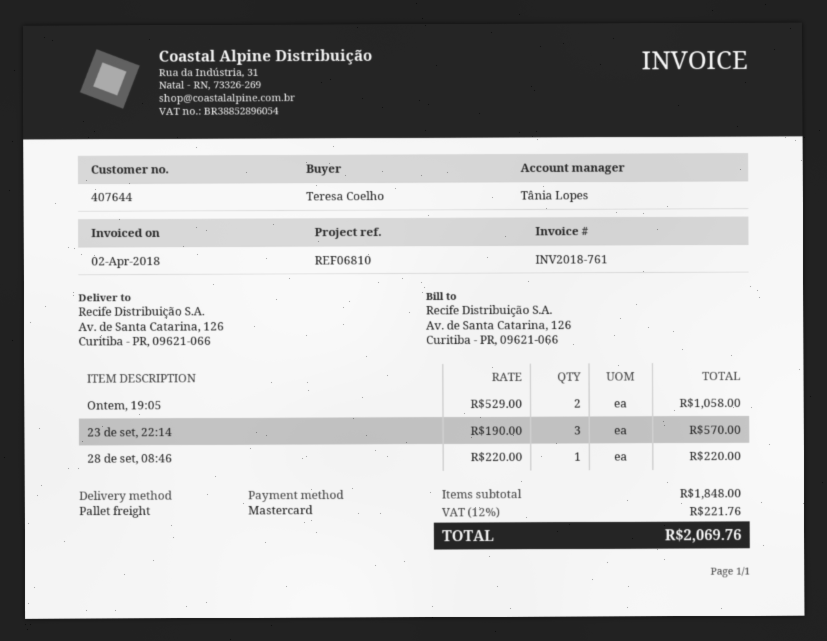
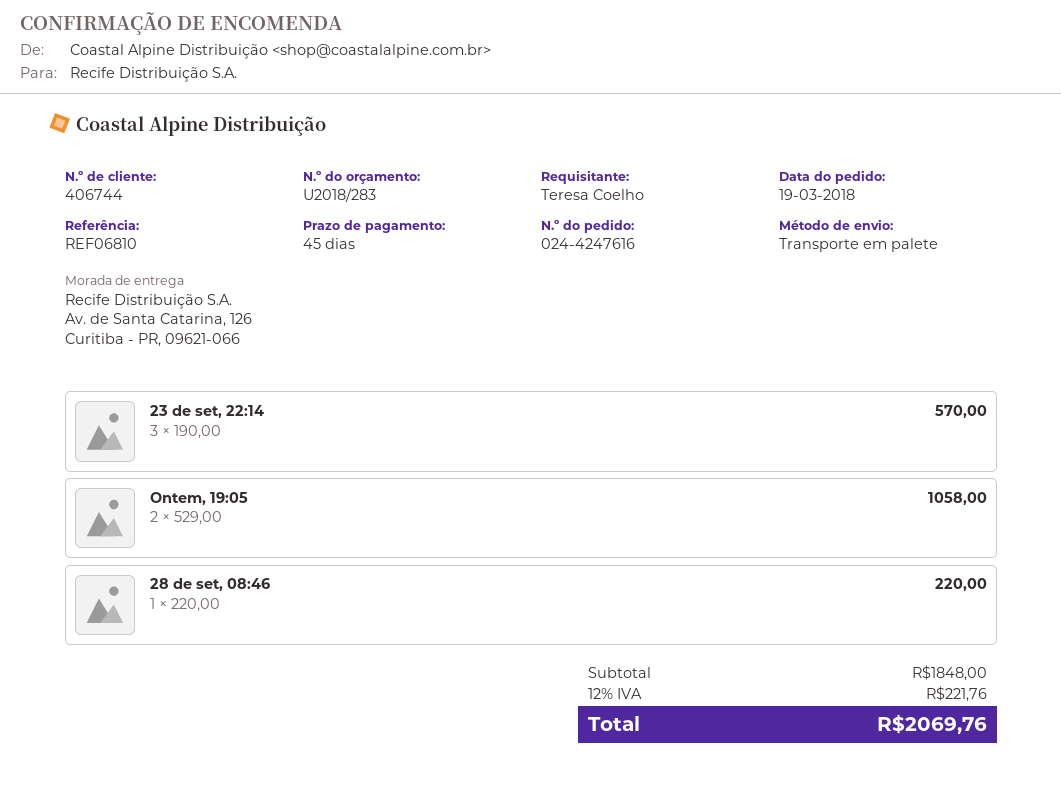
customer number: 407644 -> 406744

